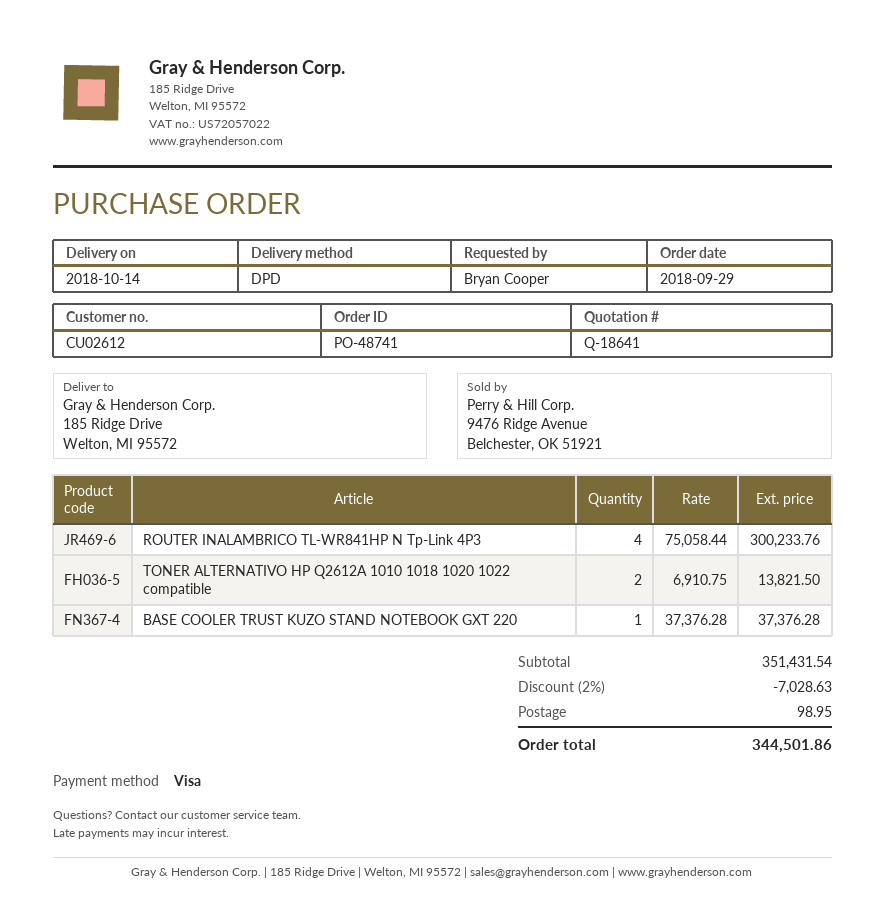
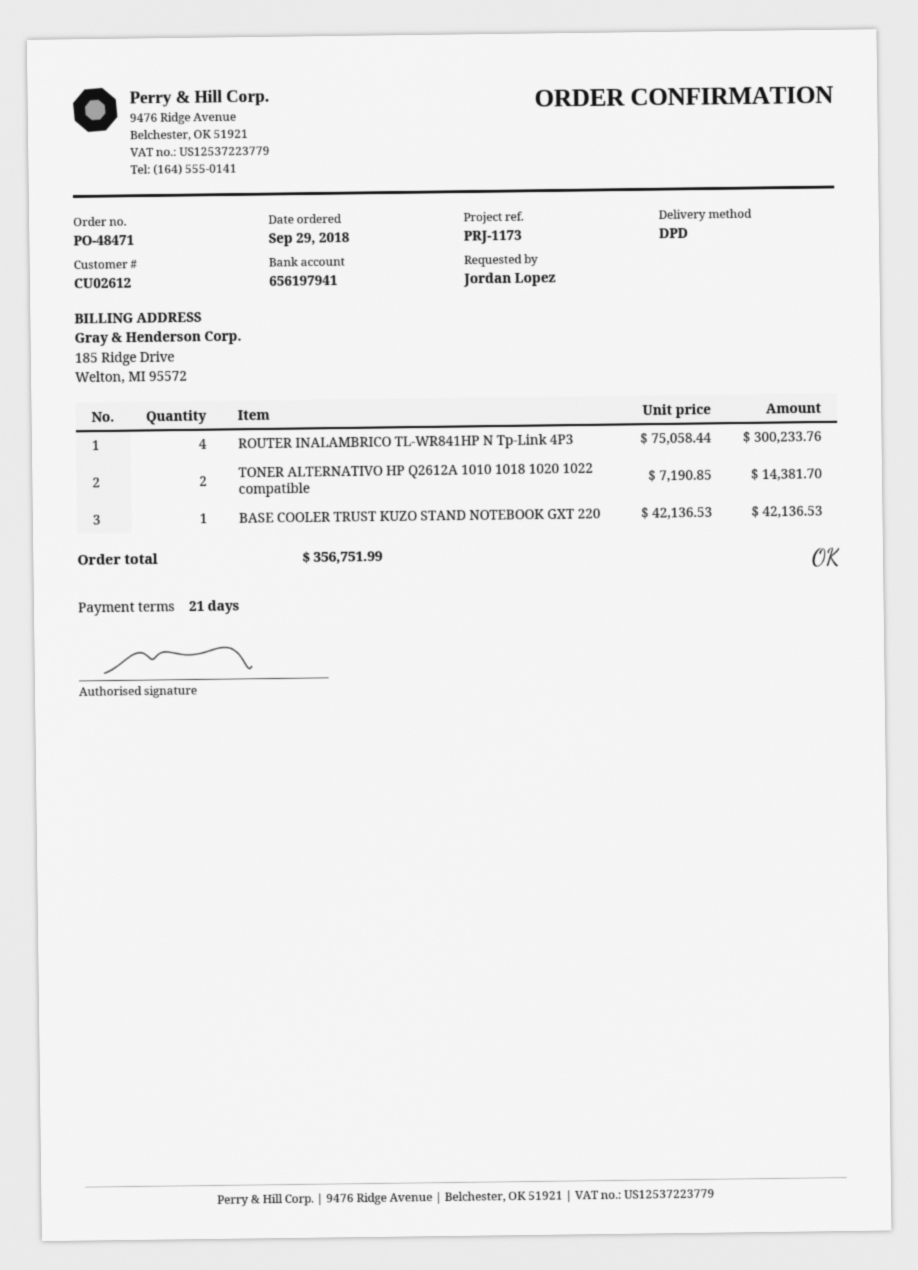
order number: PO-48741 -> PO-48471
ordered by: Bryan Cooper -> Jordan Lopez
TONER ALTERNATIVO HP Q2612A 1010 1018 1020 1022 compatible: 2 x 6910.75 = 13821.50 -> 2 x 7190.85 = 14381.70
BASE COOLER TRUST KUZO STAND NOTEBOOK GXT 220: 1 x 37376.28 = 37376.28 -> 1 x 42136.53 = 42136.53
discount: 2% = 7028.63 -> none
shipping: 98.95 -> none
total: 344501.86 -> 356751.99

